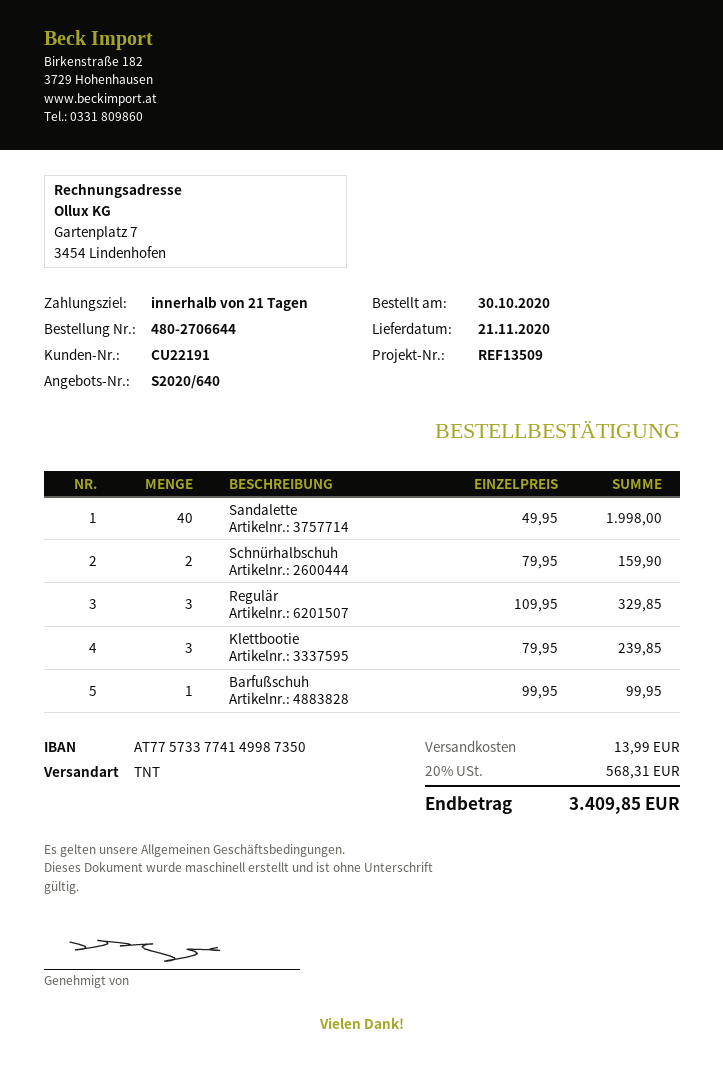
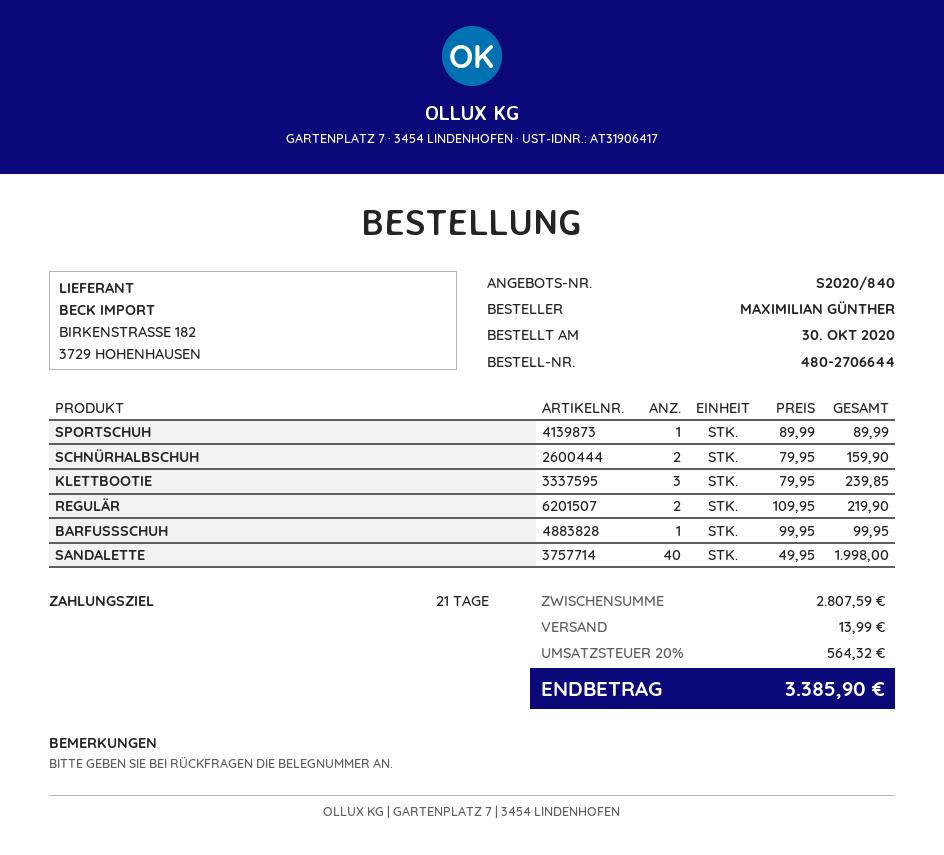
quote number: S2020/640 -> S2020/840
Regulär: 3 x 109.95 = 329.85 -> 2 x 109.95 = 219.90
SPORTSCHUH: none -> 1 x 89.99 = 89.99
tax: 20% = 568.31 -> 20% = 564.32
total: 3409.85 -> 3385.90

